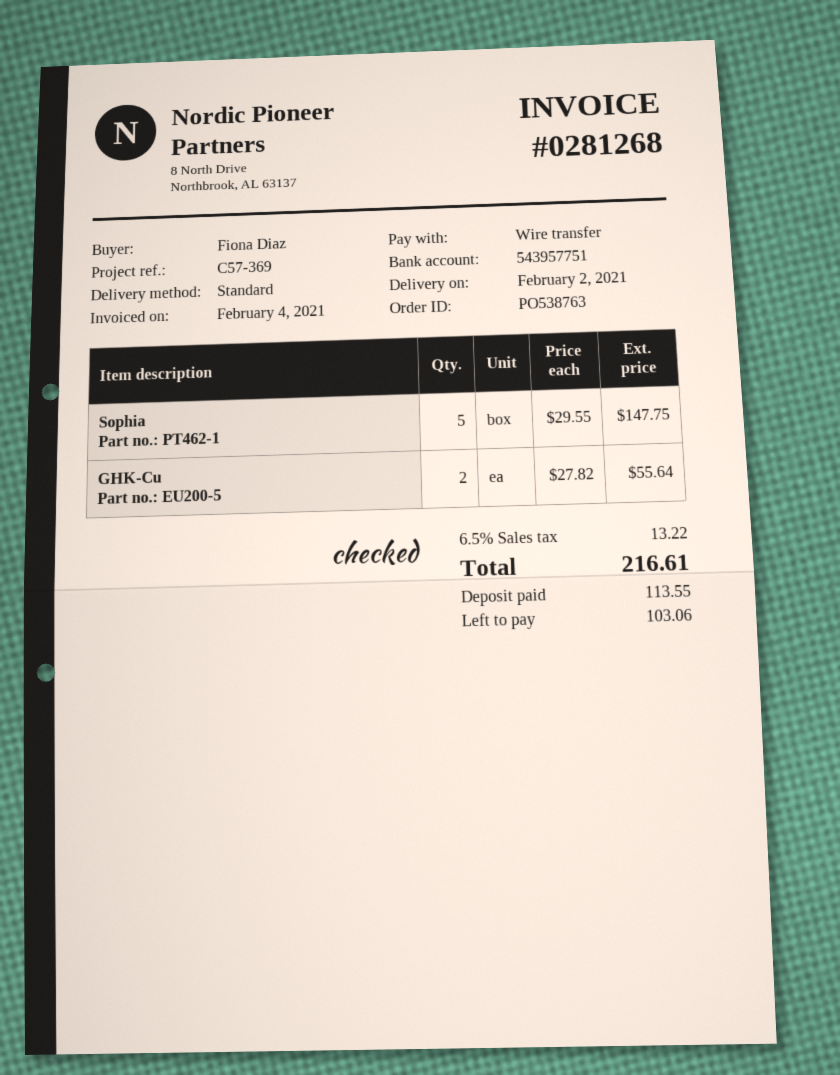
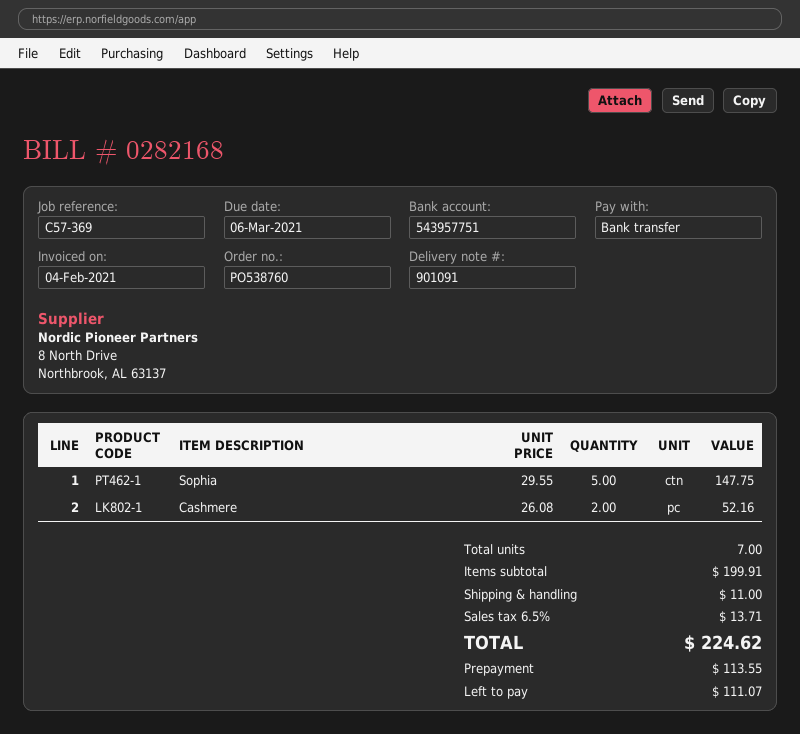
order number: PO538763 -> PO538760
invoice number: 0281268 -> 0282168
GHK-Cu: 2 x 27.82 = 55.64 -> none
Cashmere: none -> 2 x 26.08 = 52.16
shipping: none -> 11.00
tax: 6.5% = 13.22 -> 6.5% = 13.71
total: 216.61 -> 224.62
balance: 103.06 -> 111.07

